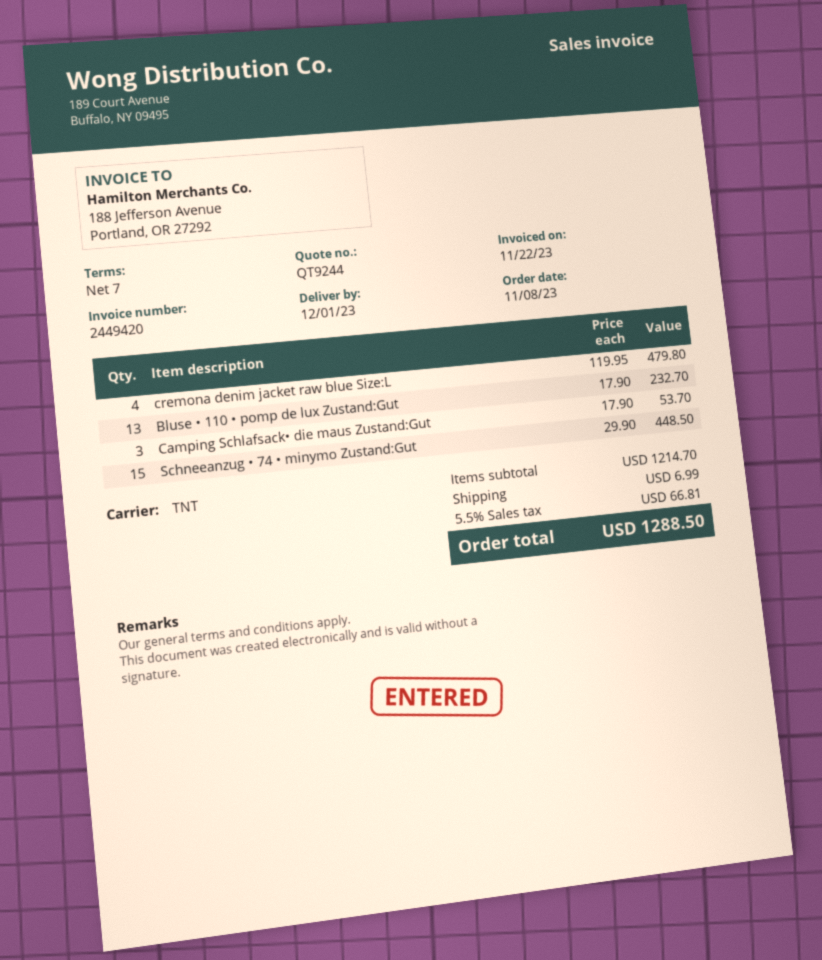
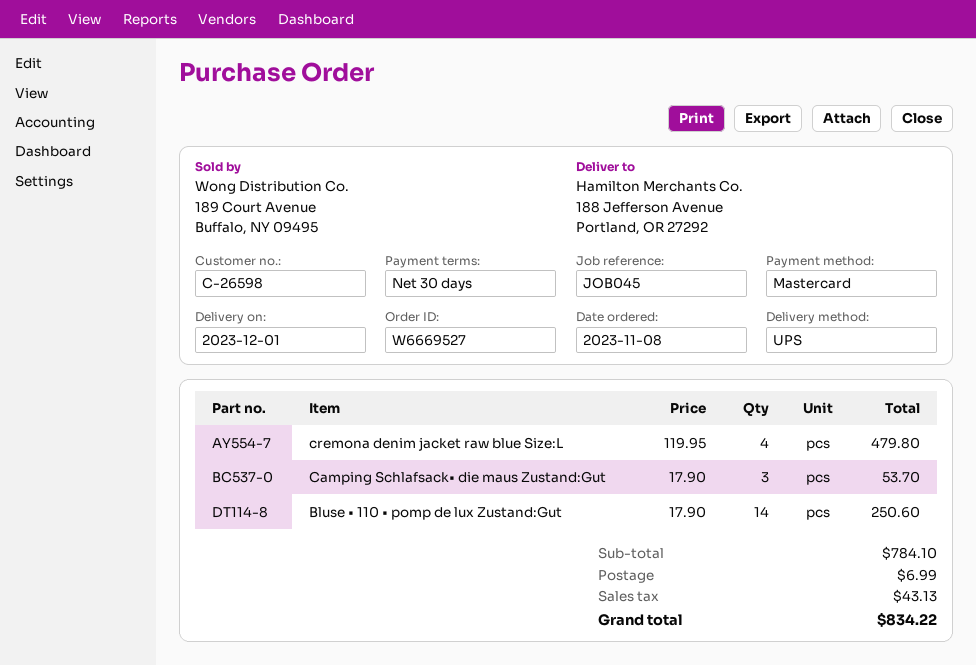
payment terms: 7 days -> 30 days
shipping method: TNT -> UPS
Bluse • 110 • pomp de lux Zustand:Gut: 13 x 17.90 = 232.70 -> 14 x 17.90 = 250.60
Schneeanzug • 74 • minymo Zustand:Gut: 15 x 29.90 = 448.50 -> none
subtotal: 1214.70 -> 784.10
tax: 66.81 -> 43.13
total: 1288.50 -> 834.22

